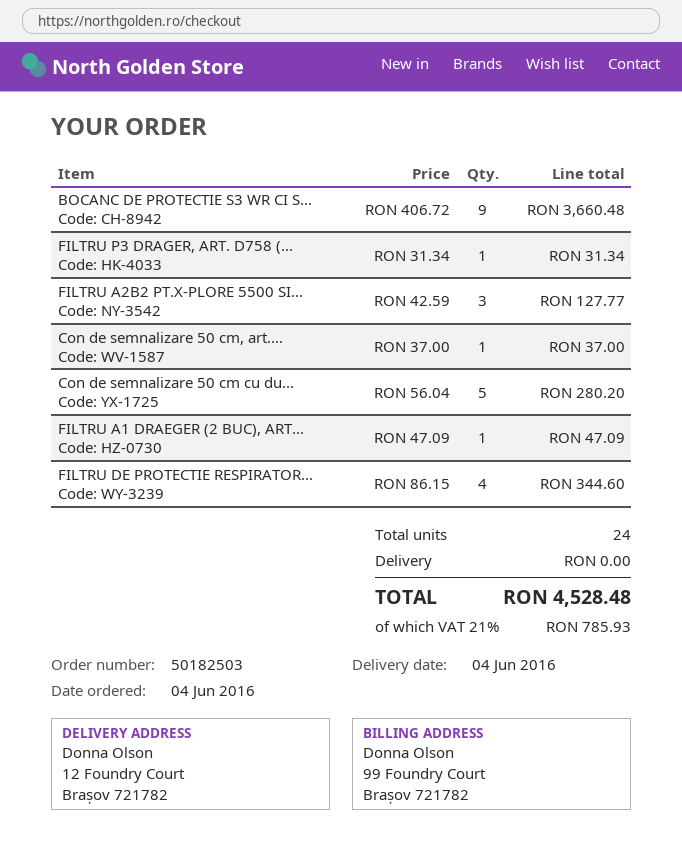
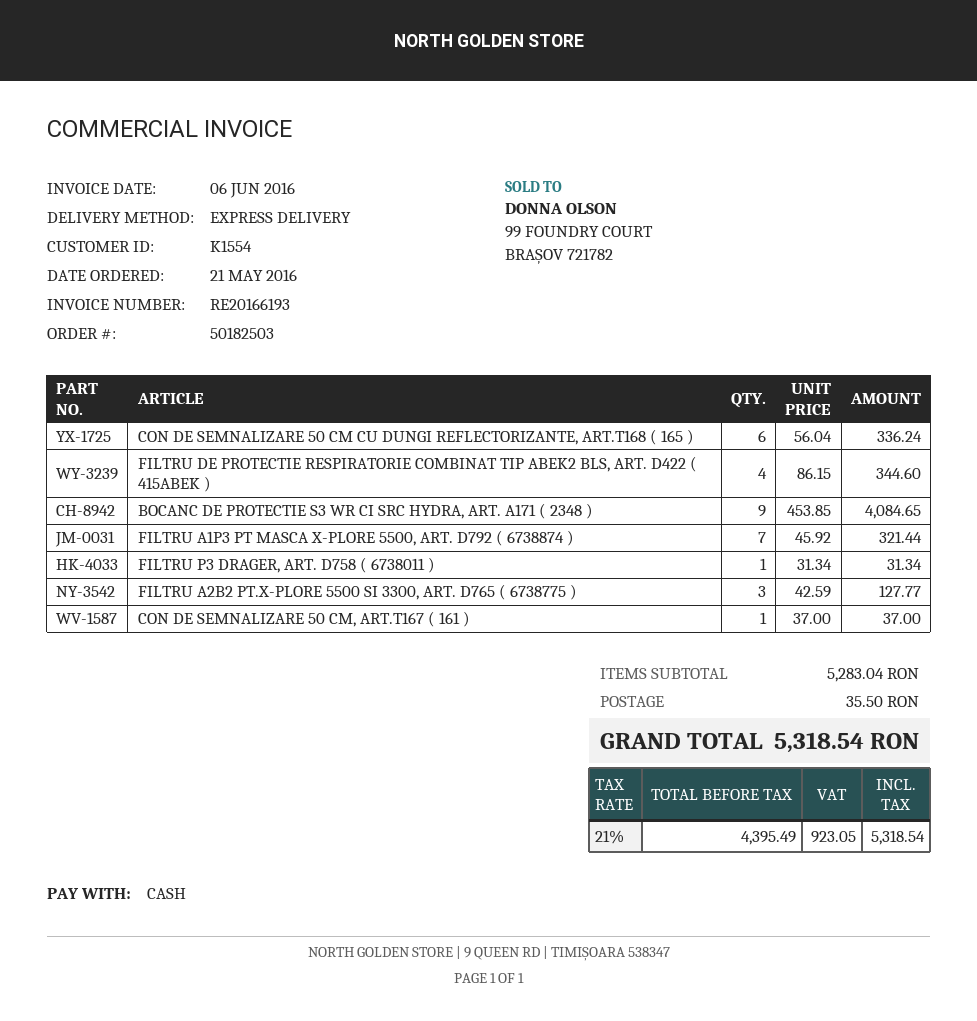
order date: 2016-06-04 -> 2016-05-21
BOCANC DE PROTECTIE S3 WR CI S...: 9 x 406.72 = 3660.48 -> 9 x 453.85 = 4084.65
Con de semnalizare 50 cm cu du...: 5 x 56.04 = 280.20 -> 6 x 56.04 = 336.24
FILTRU A1 DRAEGER (2 BUC), ART...: 1 x 47.09 = 47.09 -> none
FILTRU A1P3 PT MASCA X-PLORE 5500, ART. D792 ( 6738874 ): none -> 7 x 45.92 = 321.44
shipping: 0.00 -> 35.50
tax: 21% = 785.93 -> 21% = 923.05
total: 4528.48 -> 5318.54

